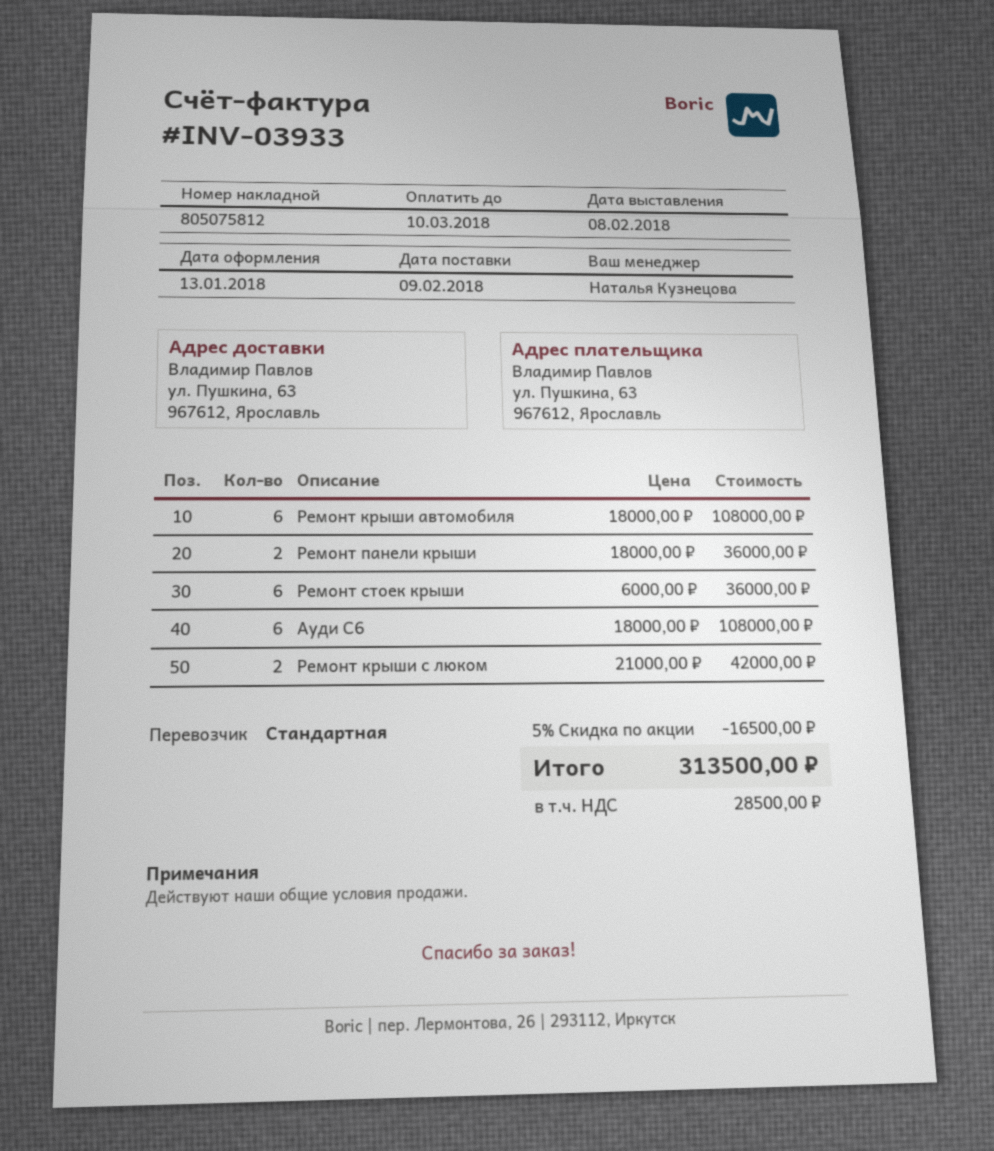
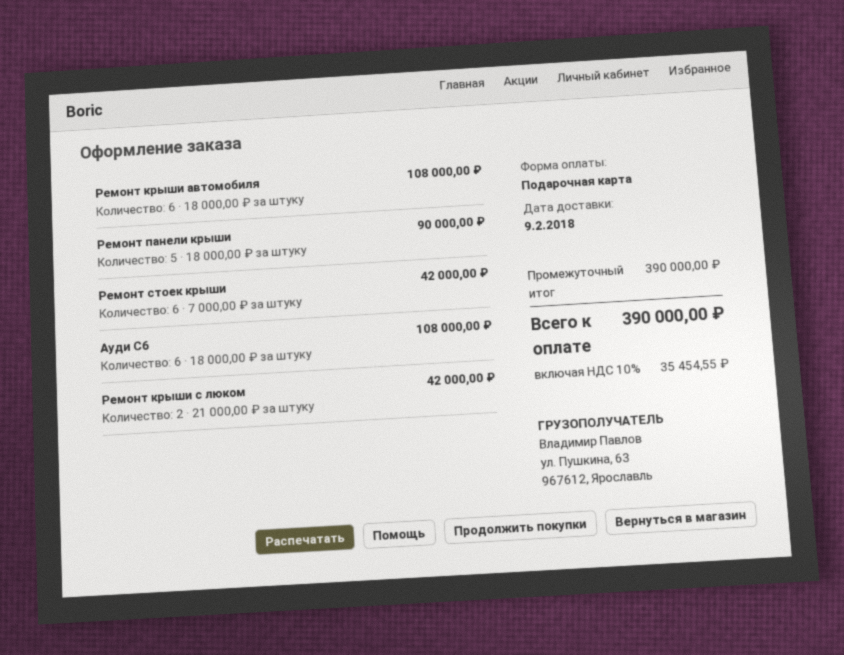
Ремонт панели крыши: 2 x 18000.00 = 36000.00 -> 5 x 18000.00 = 90000.00
Ремонт стоек крыши: 6 x 6000.00 = 36000.00 -> 6 x 7000.00 = 42000.00
discount: 5% = 16500.00 -> none
tax: 28500.00 -> 35454.55
total: 313500.00 -> 390000.00

